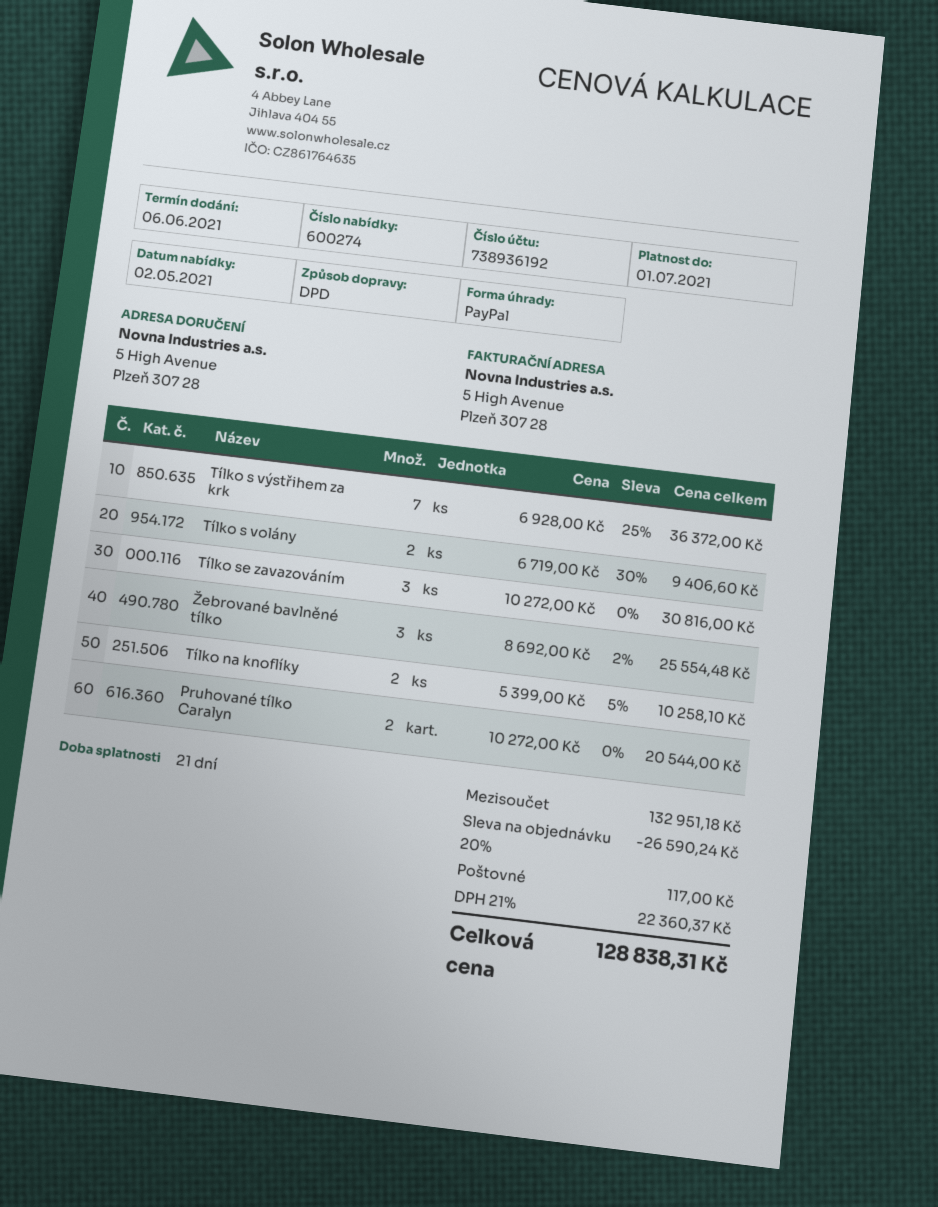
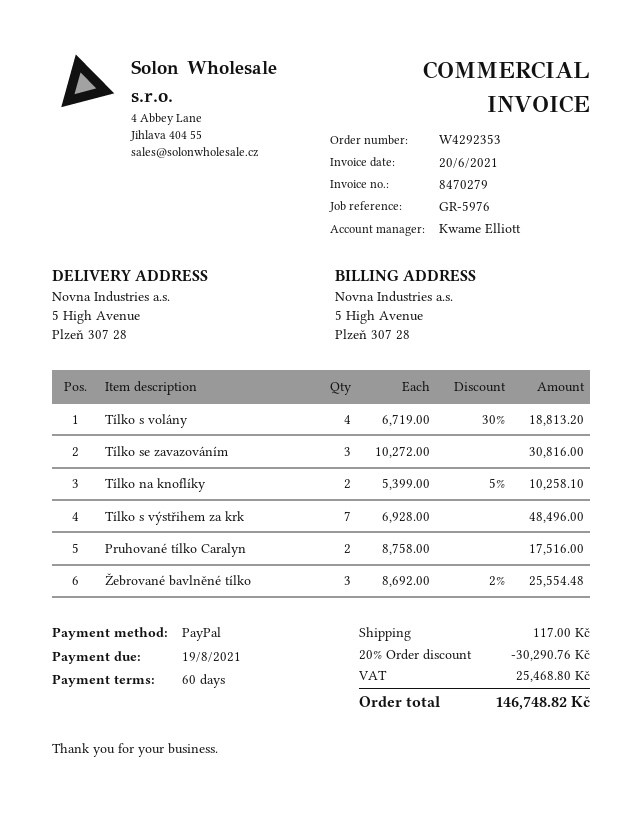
payment terms: 21 days -> 60 days
Tílko s výstřihem za krk: 7 x 6928.00 - 25% = 36372.00 -> 7 x 6928.00 = 48496.00
Tílko s volány: 2 x 6719.00 - 30% = 9406.60 -> 4 x 6719.00 - 30% = 18813.20
Pruhované tílko Caralyn: 2 x 10272.00 = 20544.00 -> 2 x 8758.00 = 17516.00
discount: 20% = 26590.24 -> 20% = 30290.76
tax: 22360.37 -> 25468.80
total: 128838.31 -> 146748.82

